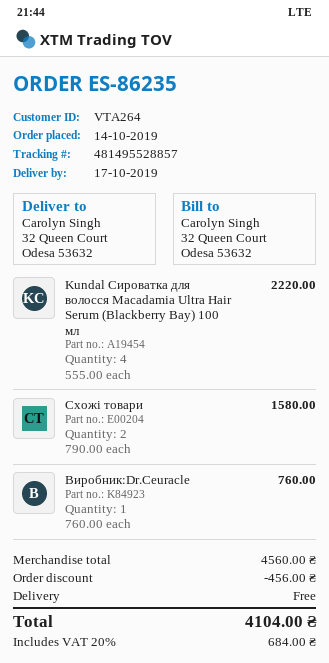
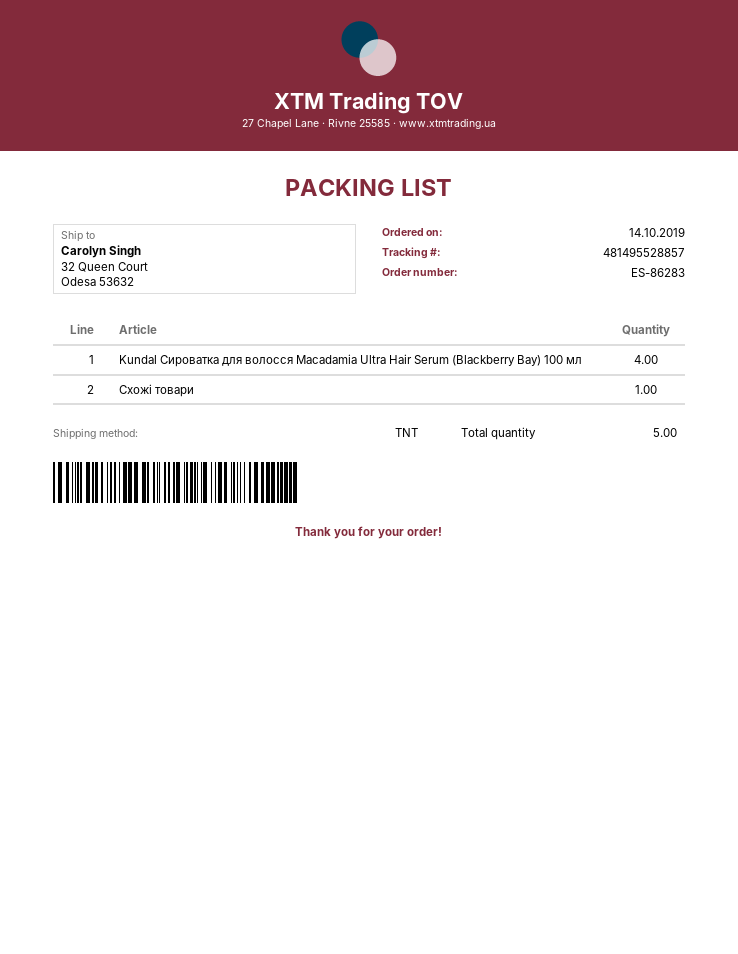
order number: ES-86235 -> ES-86283
Схожі товари: 2 -> 1
Виробник:Dr.Ceuracle: 1 -> none

